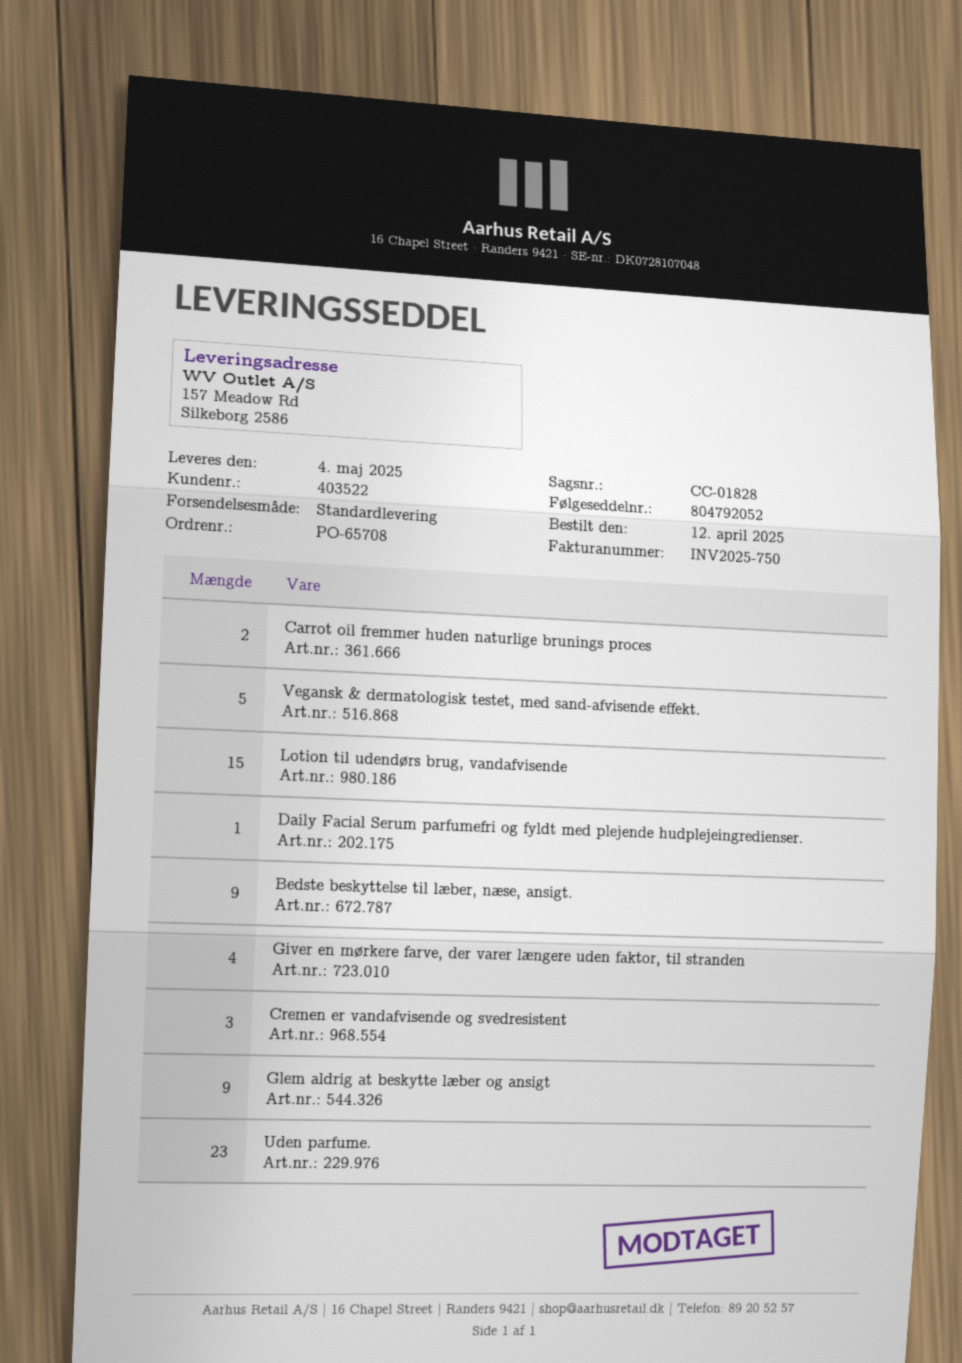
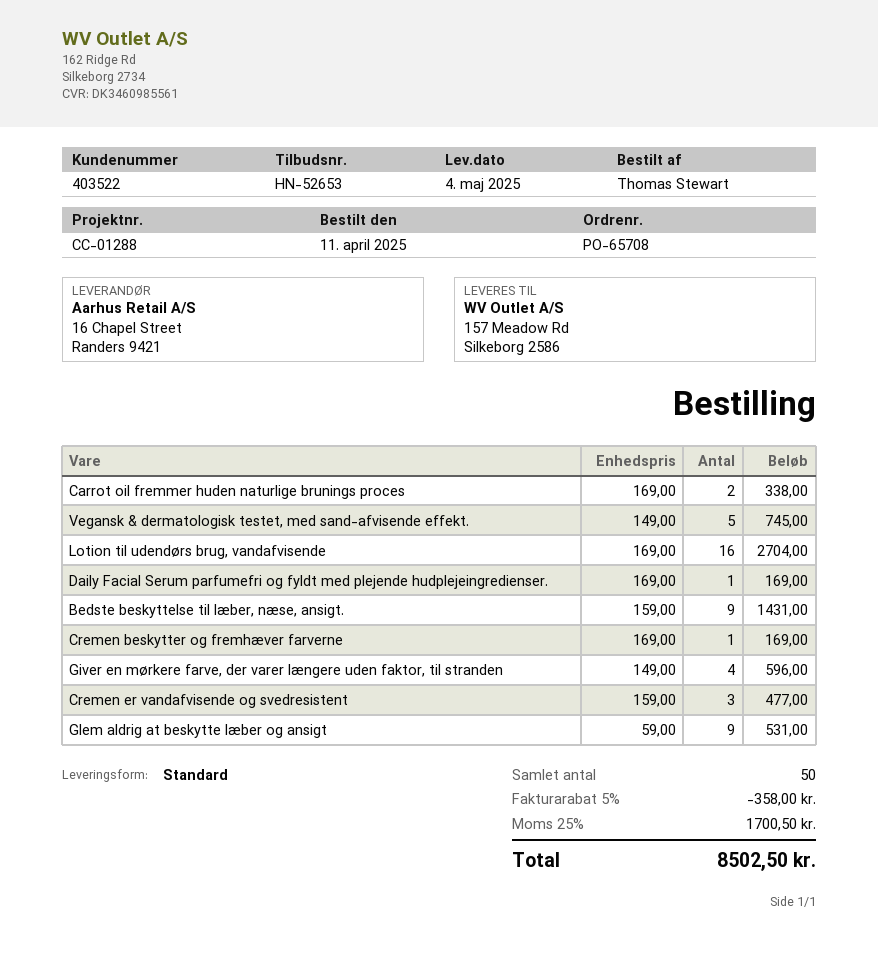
order date: 2025-04-12 -> 2025-04-11
reference: CC-01828 -> CC-01288
Lotion til udendørs brug, vandafvisende: 15 -> 16
Uden parfume.: 23 -> none
Cremen beskytter og fremhæver farverne: none -> 1

